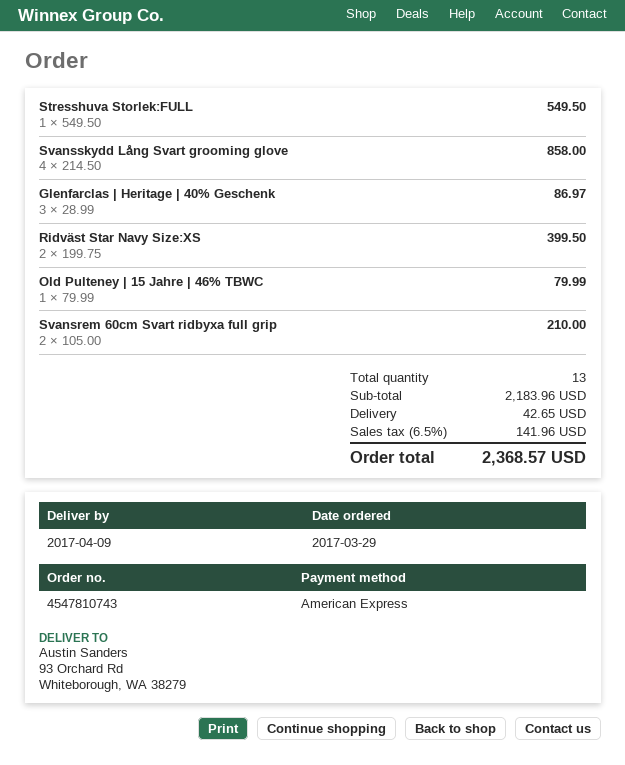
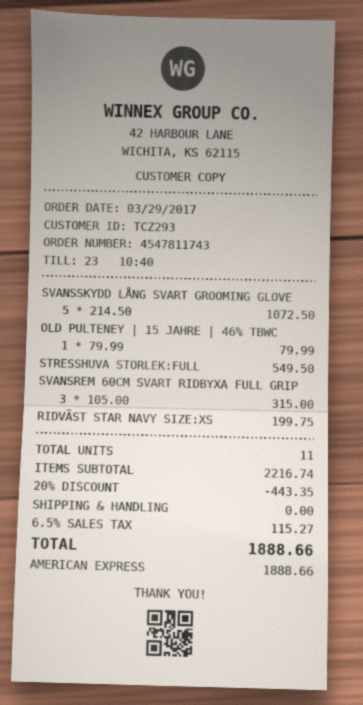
order number: 4547810743 -> 4547811743
Svansskydd Lång Svart grooming glove: 4 x 214.50 = 858.00 -> 5 x 214.50 = 1072.50
Glenfarclas | Heritage | 40% Geschenk: 3 x 28.99 = 86.97 -> none
Ridväst Star Navy Size:XS: 2 x 199.75 = 399.50 -> 1 x 199.75 = 199.75
Svansrem 60cm Svart ridbyxa full grip: 2 x 105.00 = 210.00 -> 3 x 105.00 = 315.00
total quantity: 13 -> 11
subtotal: 2183.96 -> 2216.74
discount: none -> 20% = 443.35
shipping: 42.65 -> 0.00
tax: 6.5% = 141.96 -> 6.5% = 115.27
total: 2368.57 -> 1888.66

